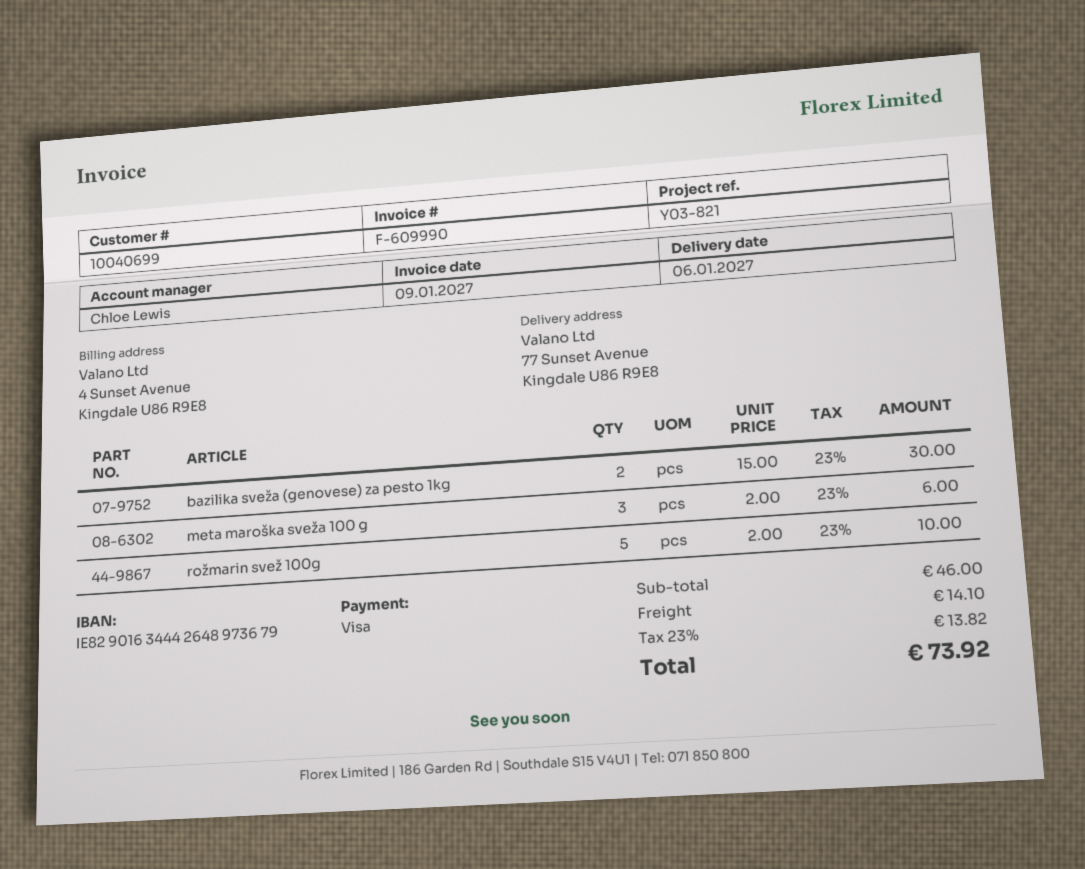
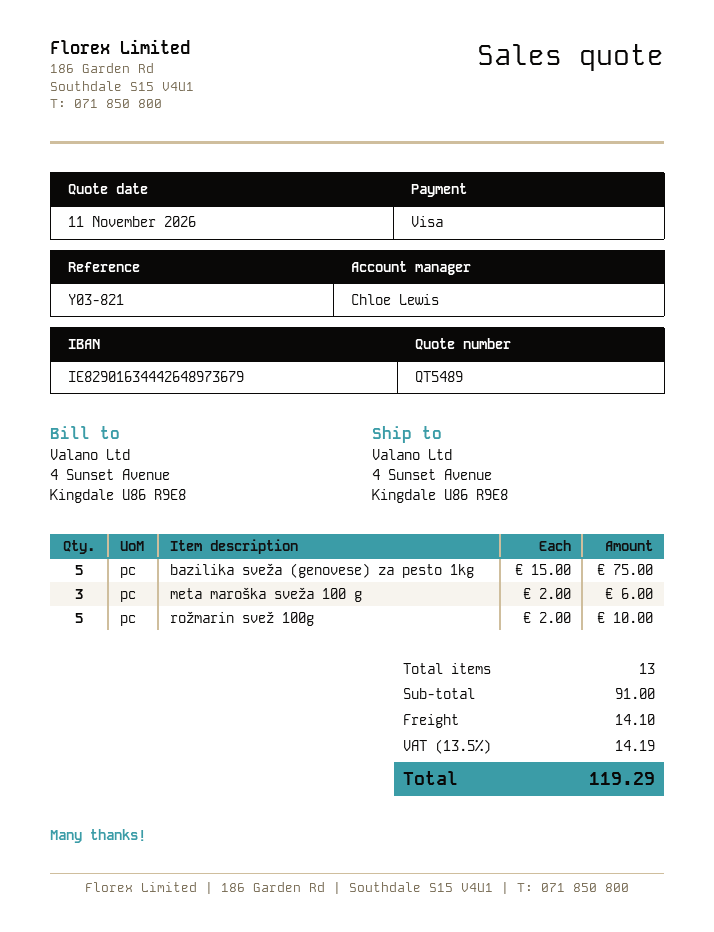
ship to: 77 Sunset Avenue, Kingdale U86 R9E8 -> 4 Sunset Avenue, Kingdale U86 R9E8
bazilika sveža (genovese) za pesto 1kg: 2 x 15.00 = 30.00 -> 5 x 15.00 = 75.00
subtotal: 46.00 -> 91.00
tax: 23% = 13.82 -> 13.5% = 14.19
total: 73.92 -> 119.29

